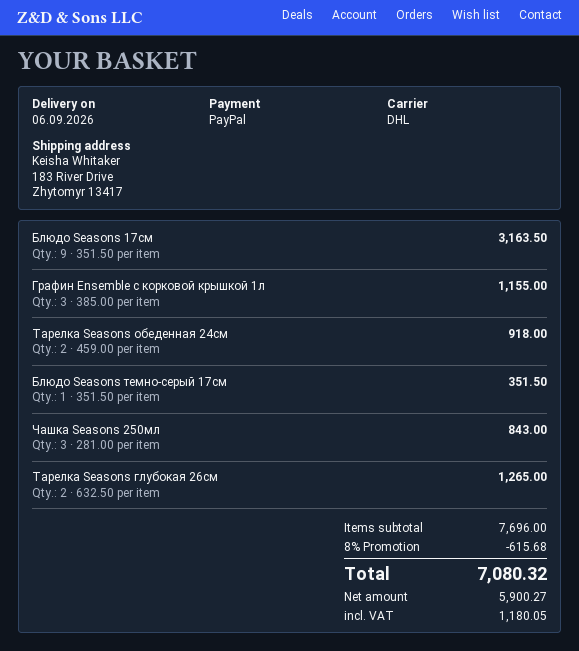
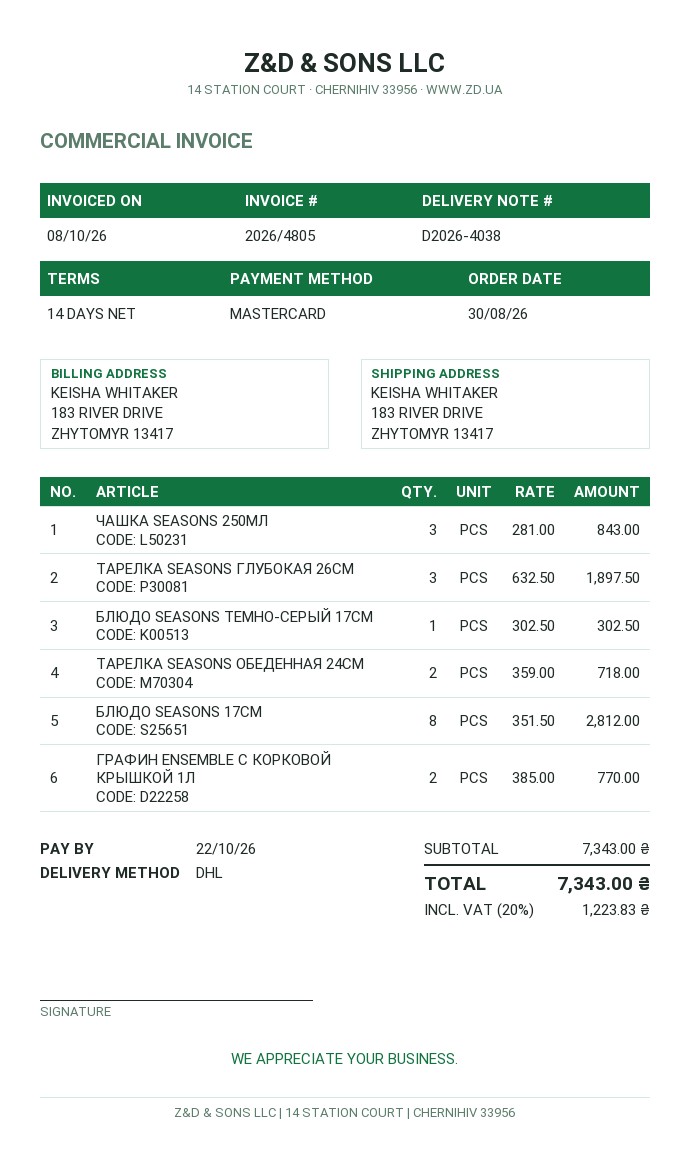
payment method: PayPal -> Mastercard
Блюдо Seasons 17см: 9 x 351.50 = 3163.50 -> 8 x 351.50 = 2812.00
Графин Ensemble с корковой крышкой 1л: 3 x 385.00 = 1155.00 -> 2 x 385.00 = 770.00
Тарелка Seasons обеденная 24см: 2 x 459.00 = 918.00 -> 2 x 359.00 = 718.00
Блюдо Seasons темно-серый 17см: 1 x 351.50 = 351.50 -> 1 x 302.50 = 302.50
Тарелка Seasons глубокая 26см: 2 x 632.50 = 1265.00 -> 3 x 632.50 = 1897.50
subtotal: 7696.00 -> 7343.00
discount: 8% = 615.68 -> none
tax: 1180.05 -> 1223.83
total: 7080.32 -> 7343.00

